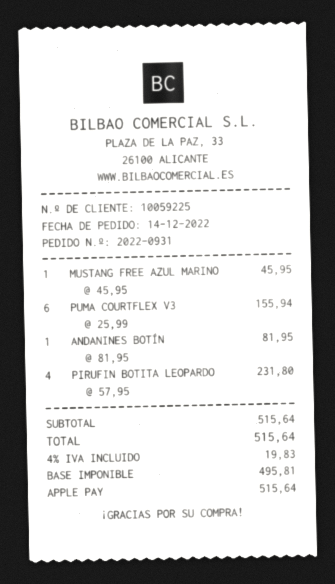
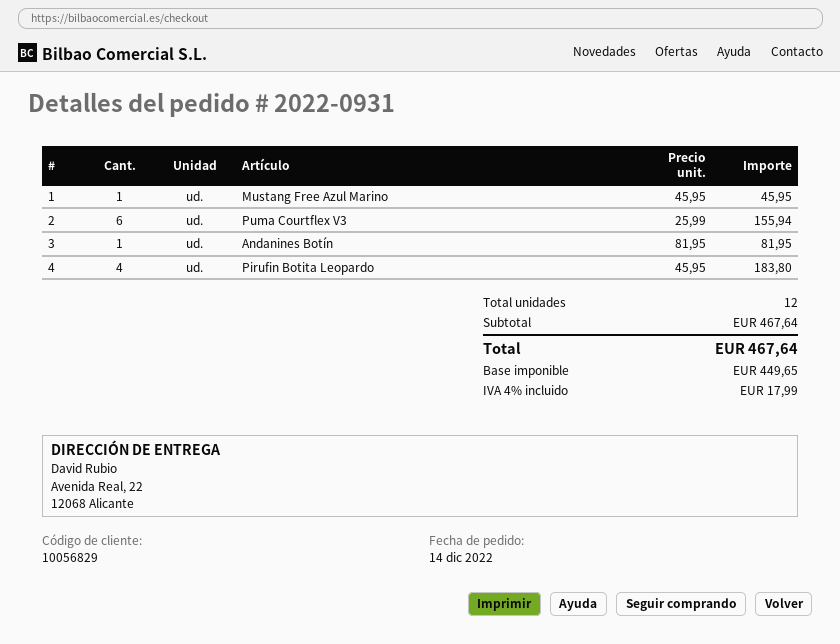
customer number: 10059225 -> 10056829
PIRUFIN BOTITA LEOPARDO: 4 x 57.95 = 231.80 -> 4 x 45.95 = 183.80
subtotal: 515.64 -> 467.64
net: 495.81 -> 449.65
tax: 4% = 19.83 -> 4% = 17.99
total: 515.64 -> 467.64

